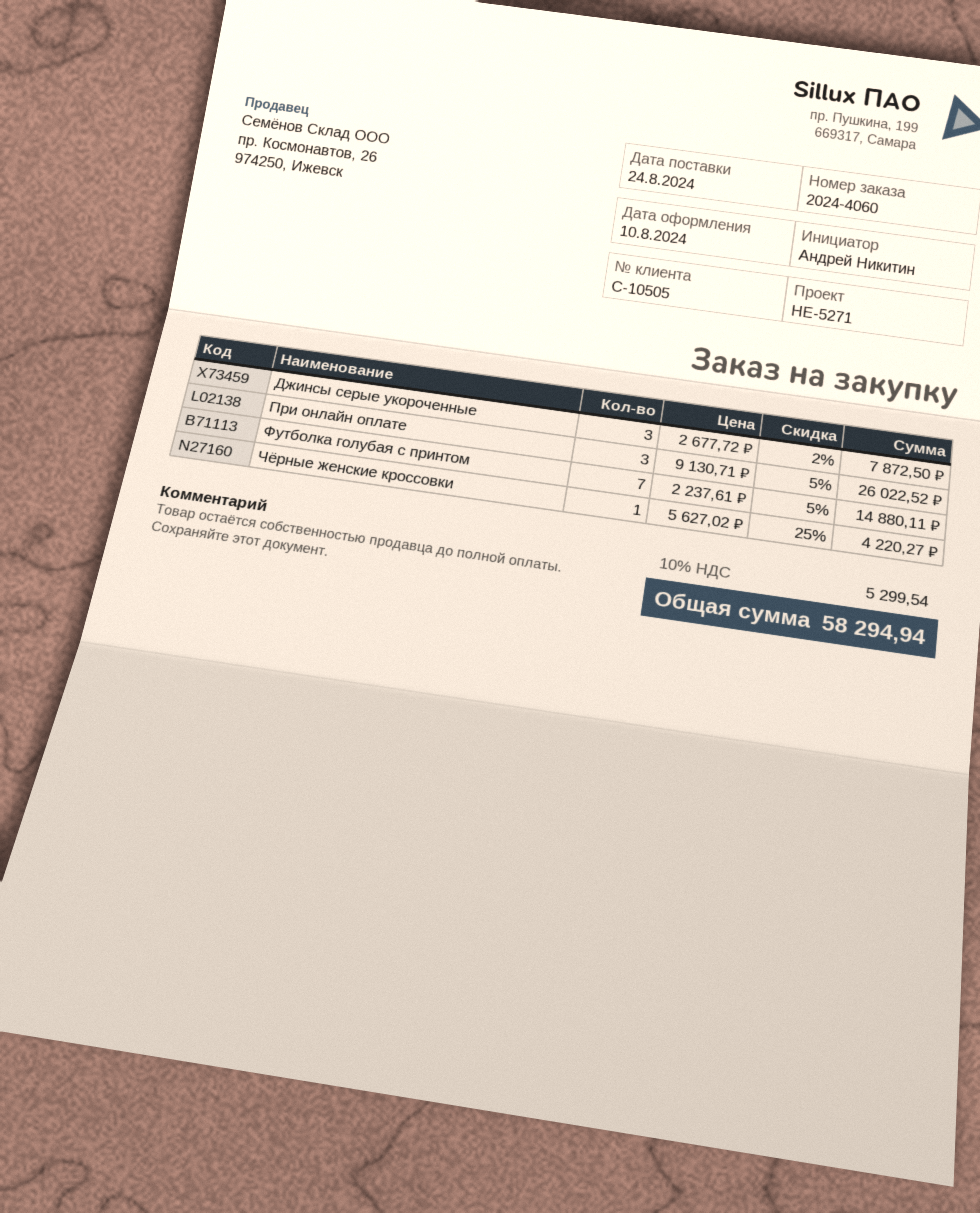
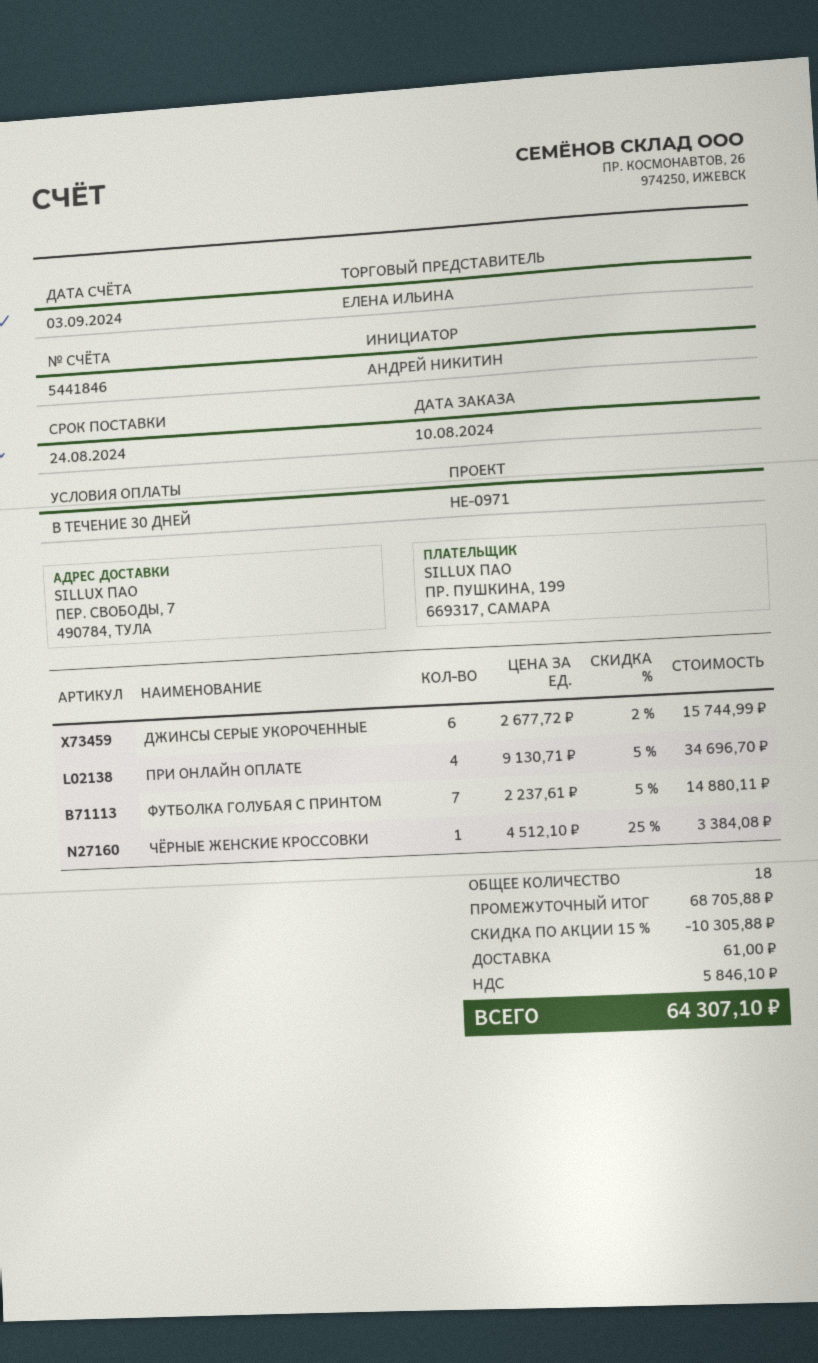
reference: HE-5271 -> HE-0971
Джинсы серые укороченные: 3 x 2677.72 - 2% = 7872.50 -> 6 x 2677.72 - 2% = 15744.99
При онлайн оплате: 3 x 9130.71 - 5% = 26022.52 -> 4 x 9130.71 - 5% = 34696.70
Чёрные женские кроссовки: 1 x 5627.02 - 25% = 4220.27 -> 1 x 4512.10 - 25% = 3384.08
discount: none -> 15% = 10305.88
shipping: none -> 61.00
tax: 5299.54 -> 5846.10
total: 58294.94 -> 64307.10

